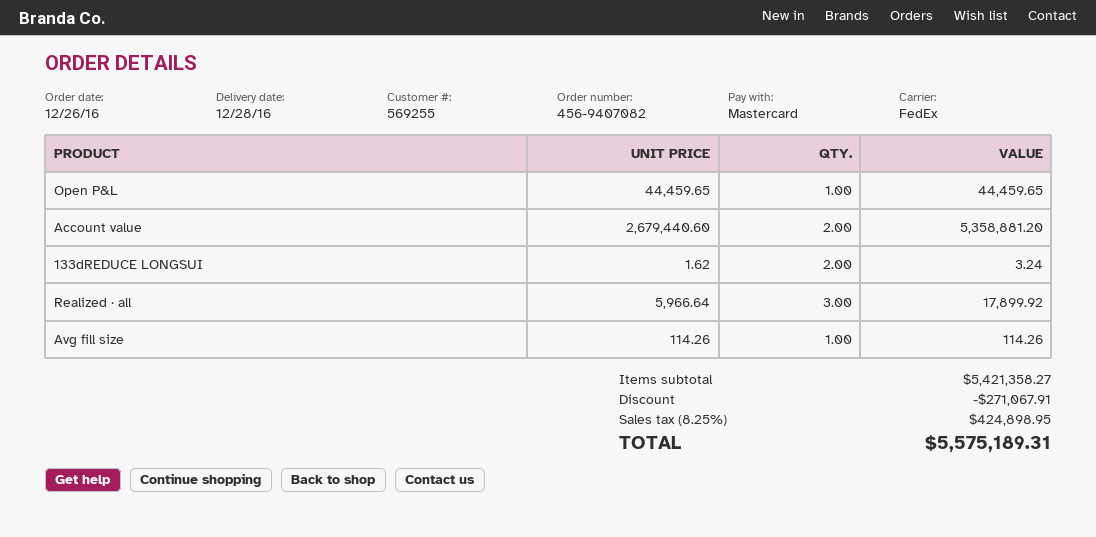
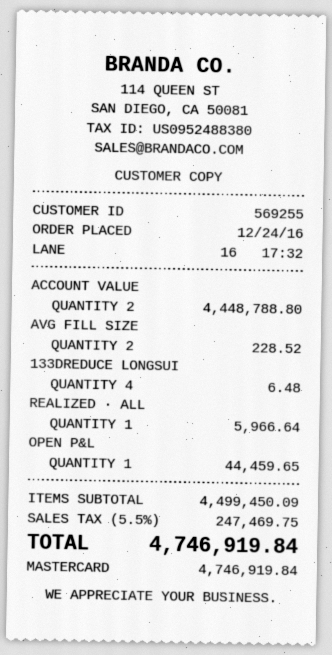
order date: 2016-12-26 -> 2016-12-24
Account value: 2 for 5358881.20 -> 2 for 4448788.80
133dREDUCE LONGSUI: 2 for 3.24 -> 4 for 6.48
Realized · all: 3 for 17899.92 -> 1 for 5966.64
Avg fill size: 1 for 114.26 -> 2 for 228.52
subtotal: 5421358.27 -> 4499450.09
discount: 271067.91 -> none
tax: 8.25% = 424898.95 -> 5.5% = 247469.75
total: 5575189.31 -> 4746919.84

